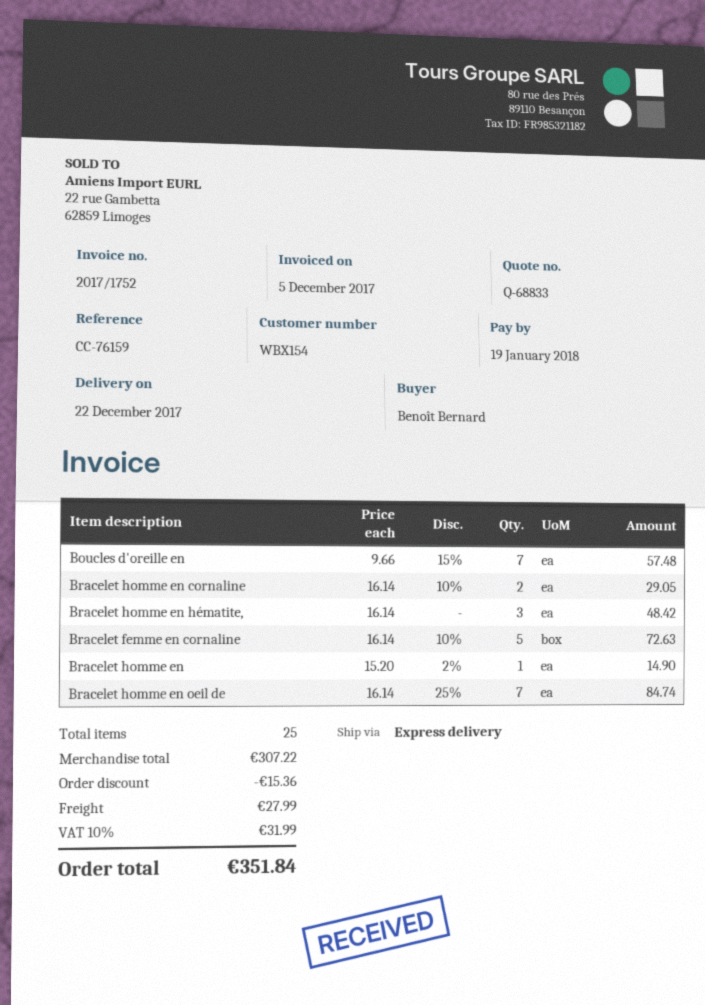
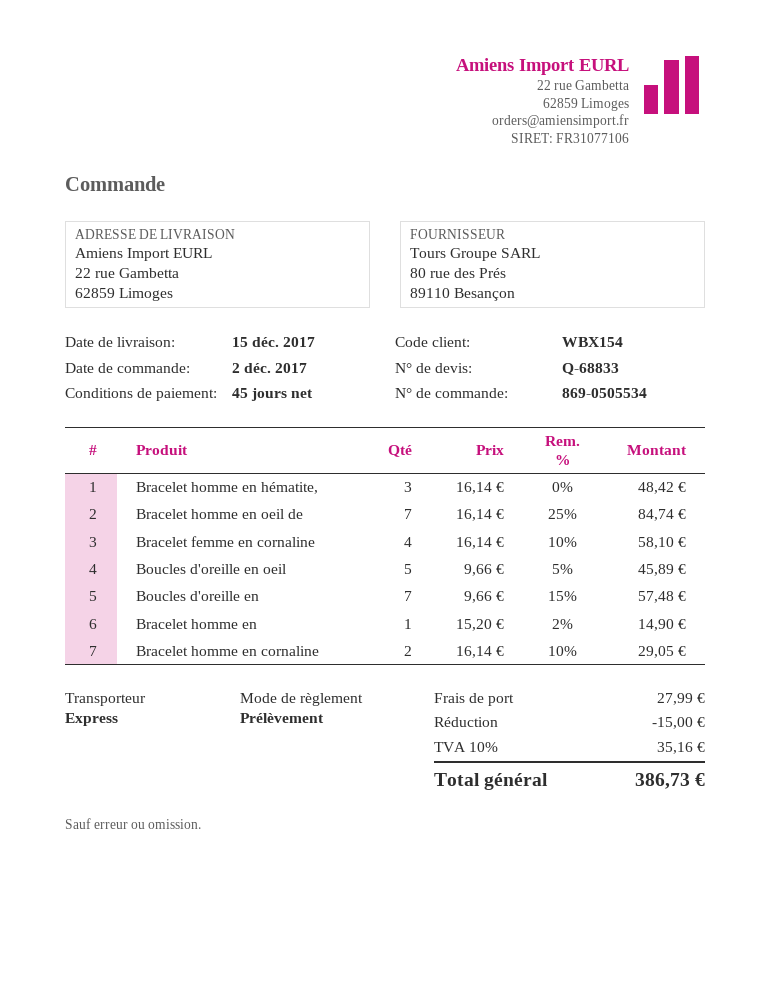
delivery date: 2017-12-22 -> 2017-12-15
Bracelet femme en cornaline: 5 x 16.14 - 10% = 72.63 -> 4 x 16.14 - 10% = 58.10
Boucles d'oreille en oeil: none -> 5 x 9.66 - 5% = 45.89
discount: 15.36 -> 15.00
tax: 10% = 31.99 -> 10% = 35.16
total: 351.84 -> 386.73

